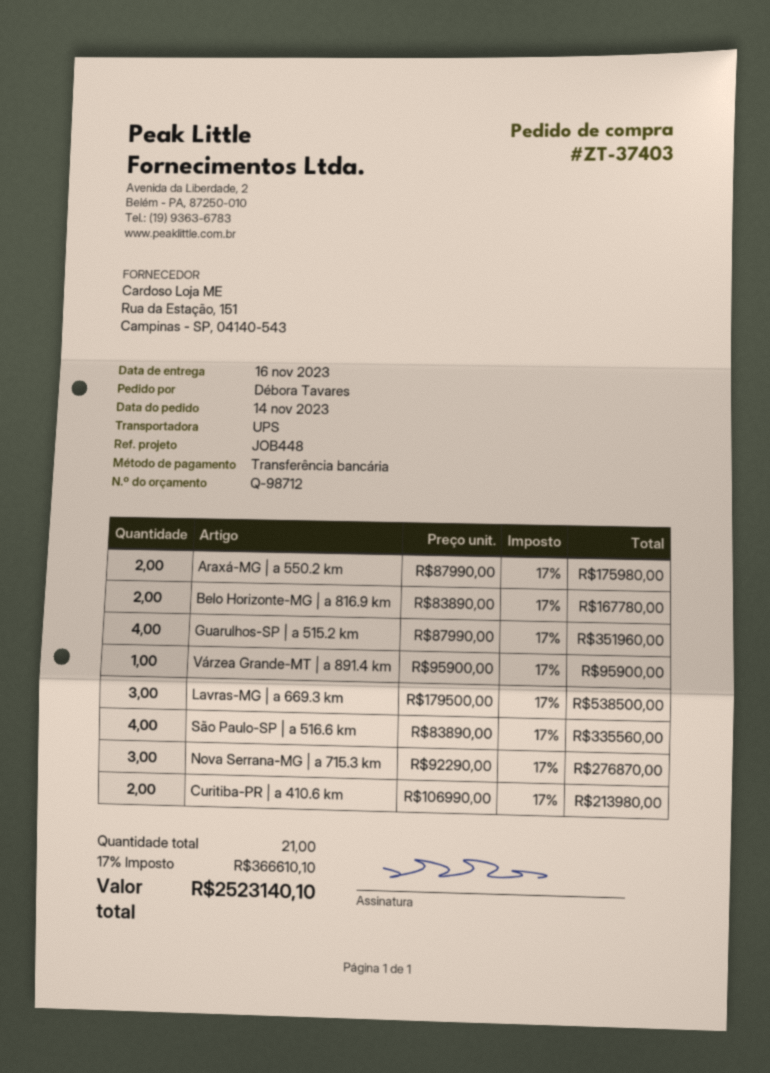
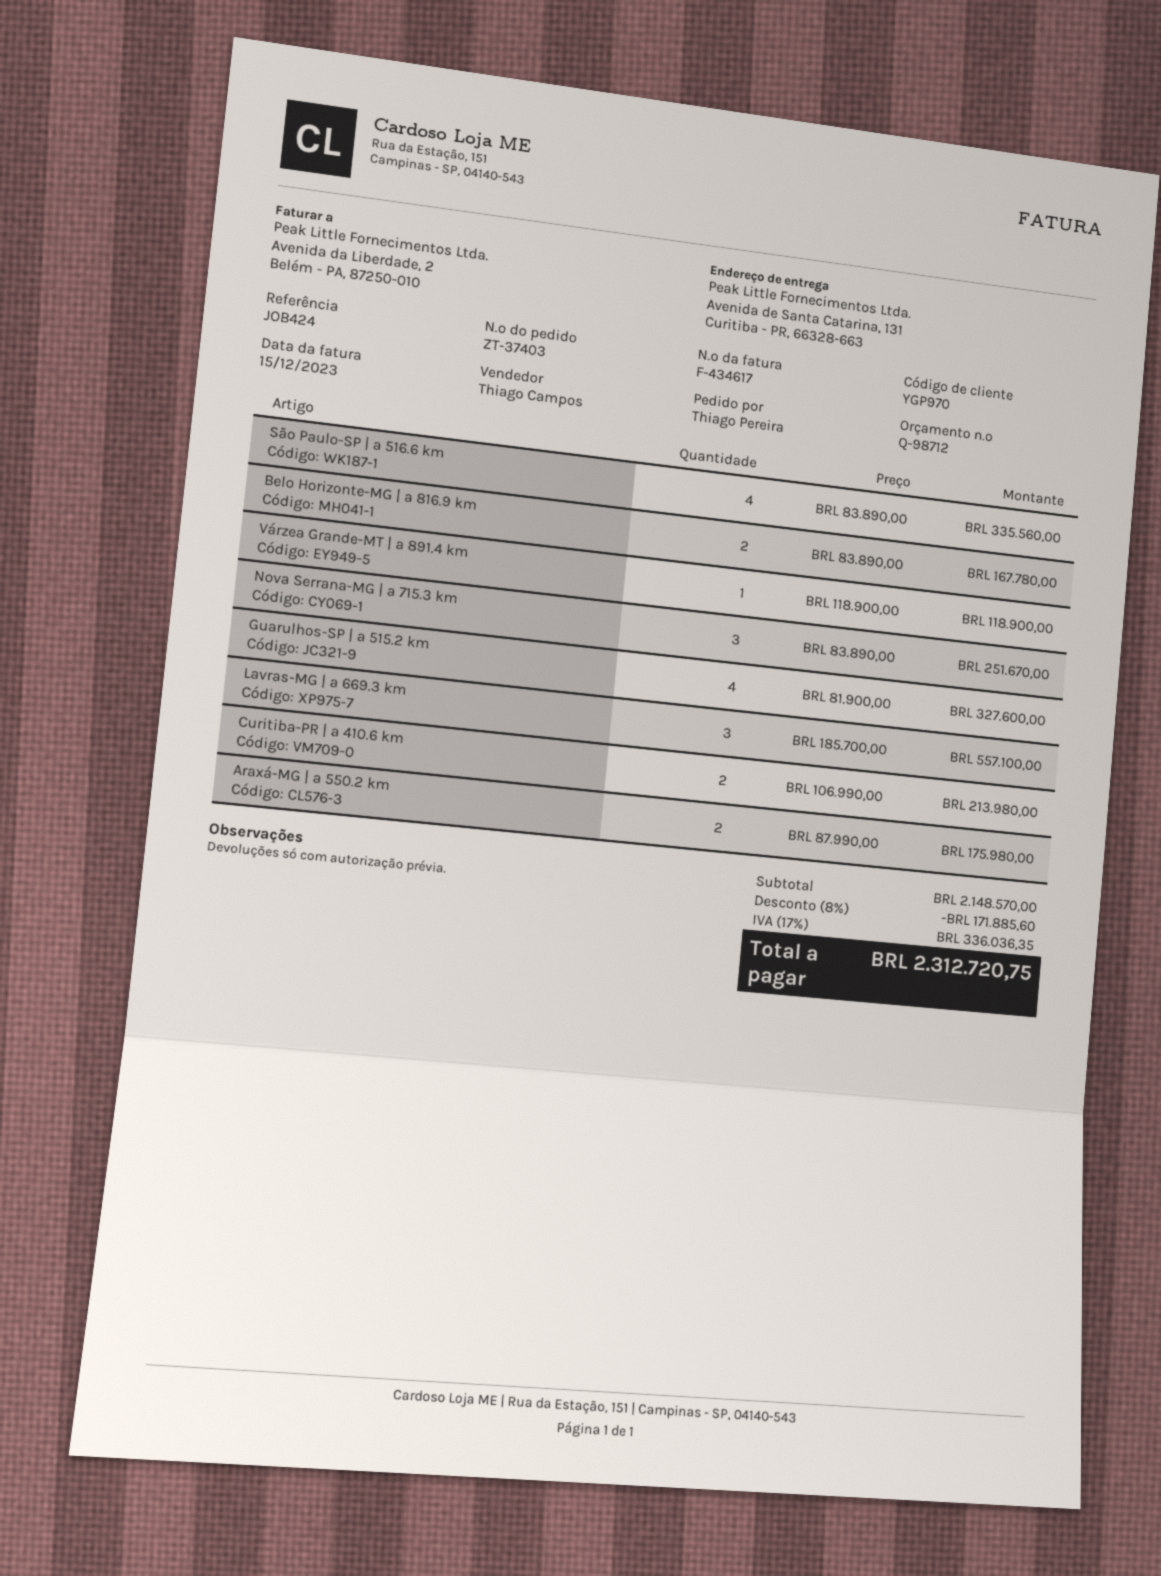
reference: JOB448 -> JOB424
ordered by: Débora Tavares -> Thiago Pereira
Guarulhos-SP | a 515.2 km: 4 x 87990.00 = 351960.00 -> 4 x 81900.00 = 327600.00
Várzea Grande-MT | a 891.4 km: 1 x 95900.00 = 95900.00 -> 1 x 118900.00 = 118900.00
Lavras-MG | a 669.3 km: 3 x 179500.00 = 538500.00 -> 3 x 185700.00 = 557100.00
Nova Serrana-MG | a 715.3 km: 3 x 92290.00 = 276870.00 -> 3 x 83890.00 = 251670.00
discount: none -> 8% = 171885.60
tax: 17% = 366610.10 -> 17% = 336036.35
total: 2523140.10 -> 2312720.75

